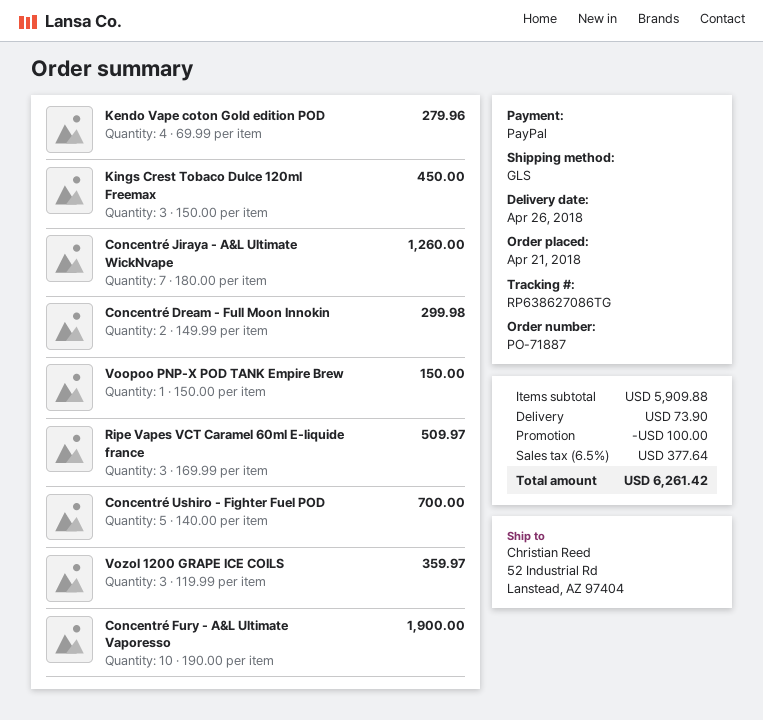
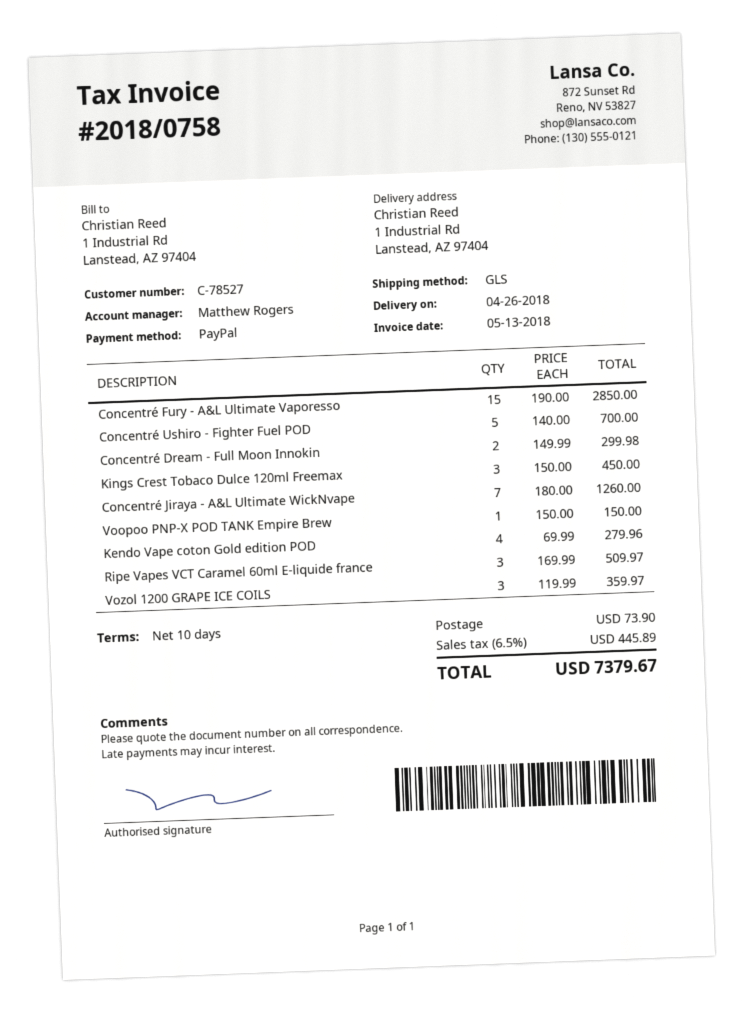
ship to: 52 Industrial Rd, Lanstead, AZ 97404 -> 1 Industrial Rd, Lanstead, AZ 97404
Concentré Fury - A&L Ultimate Vaporesso: 10 x 190.00 = 1900.00 -> 15 x 190.00 = 2850.00
discount: 100.00 -> none
tax: 6.5% = 377.64 -> 6.5% = 445.89
total: 6261.42 -> 7379.67

